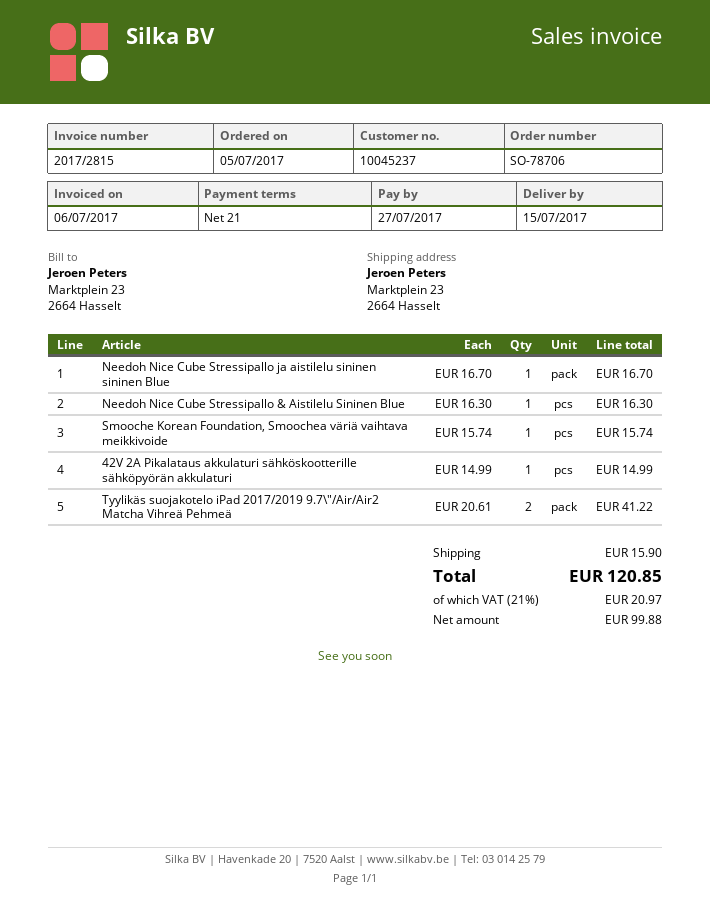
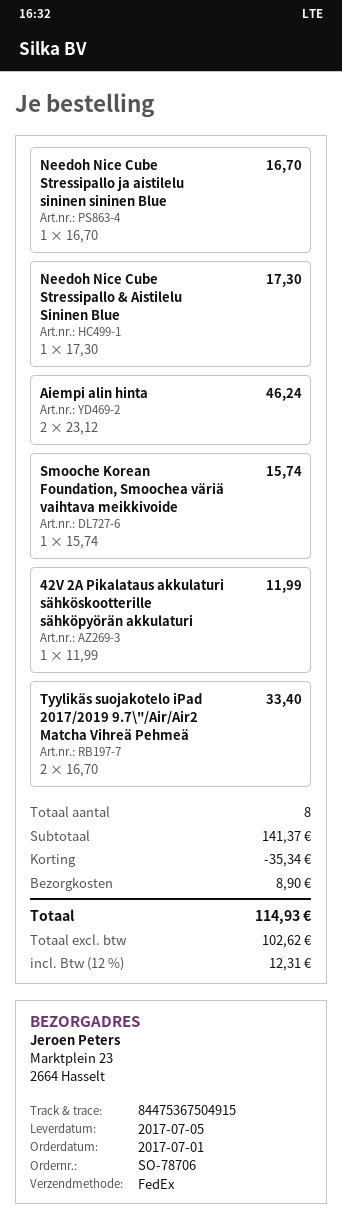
order date: 2017-07-05 -> 2017-07-01
delivery date: 2017-07-15 -> 2017-07-05
Needoh Nice Cube Stressipallo & Aistilelu Sininen Blue: 1 x 16.30 = 16.30 -> 1 x 17.30 = 17.30
42V 2A Pikalataus akkulaturi sähköskootterille sähköpyörän akkulaturi: 1 x 14.99 = 14.99 -> 1 x 11.99 = 11.99
Tyylikäs suojakotelo iPad 2017/2019 9.7\"/Air/Air2 Matcha Vihreä Pehmeä: 2 x 20.61 = 41.22 -> 2 x 16.70 = 33.40
Aiempi alin hinta: none -> 2 x 23.12 = 46.24
discount: none -> 35.34
shipping: 15.90 -> 8.90
net: 99.88 -> 102.62
tax: 21% = 20.97 -> 12% = 12.31
total: 120.85 -> 114.93

